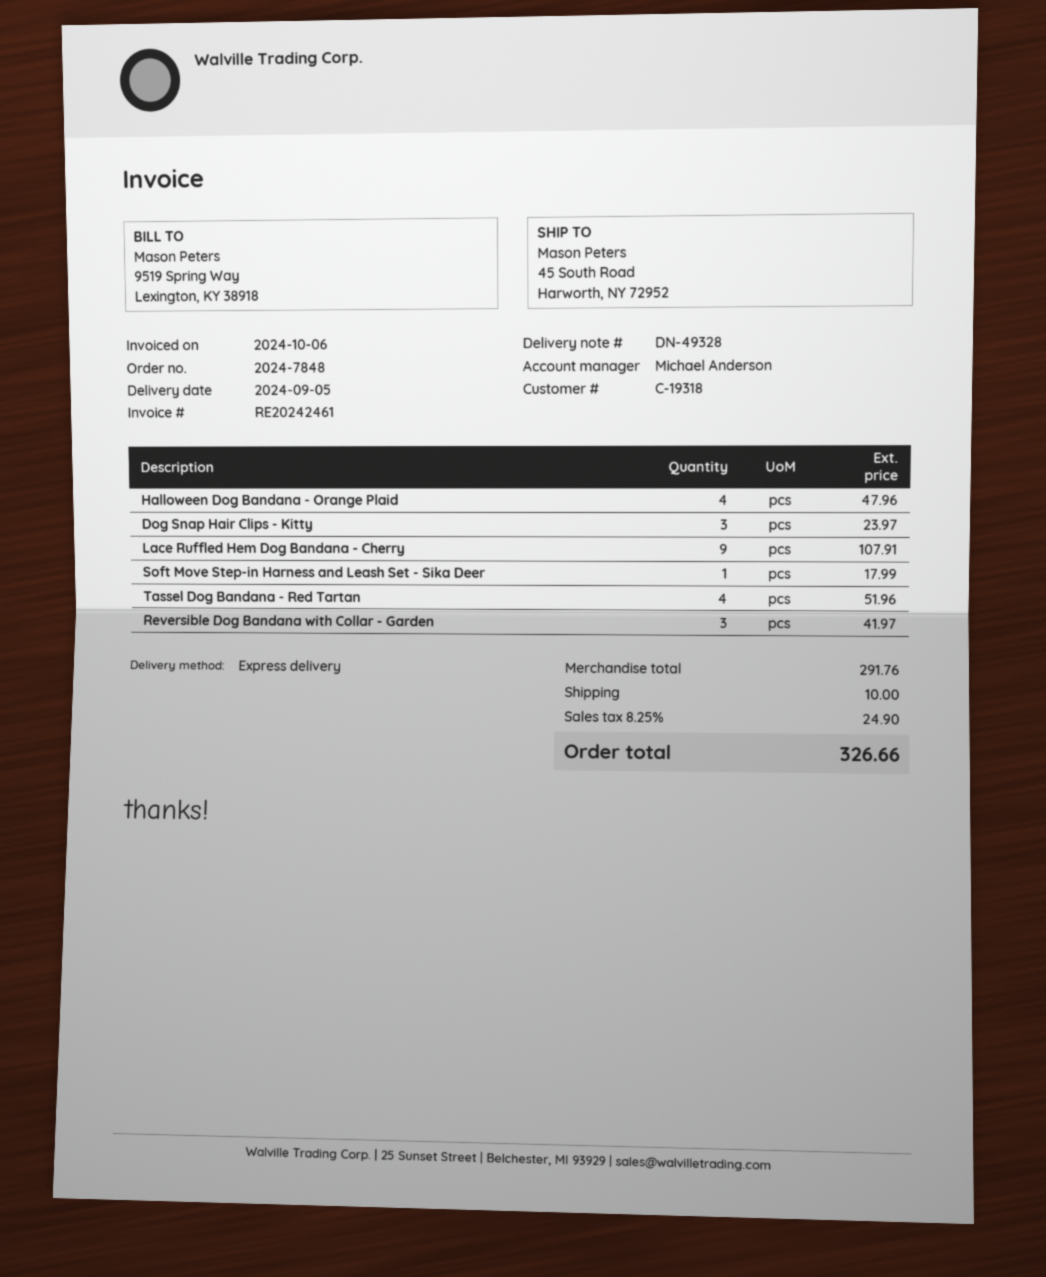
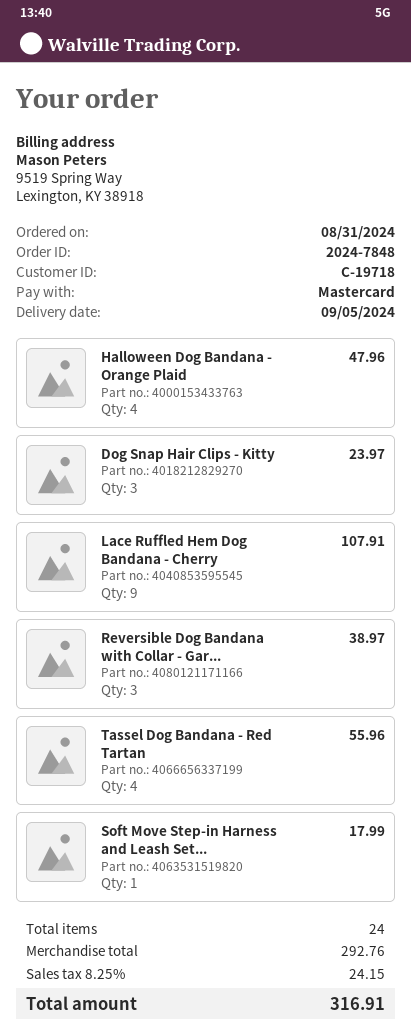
customer number: C-19318 -> C-19718
Tassel Dog Bandana - Red Tartan: 4 for 51.96 -> 4 for 55.96
Reversible Dog Bandana with Collar - Garden: 3 for 41.97 -> 3 for 38.97
subtotal: 291.76 -> 292.76
shipping: 10.00 -> none
tax: 8.25% = 24.90 -> 8.25% = 24.15
total: 326.66 -> 316.91

